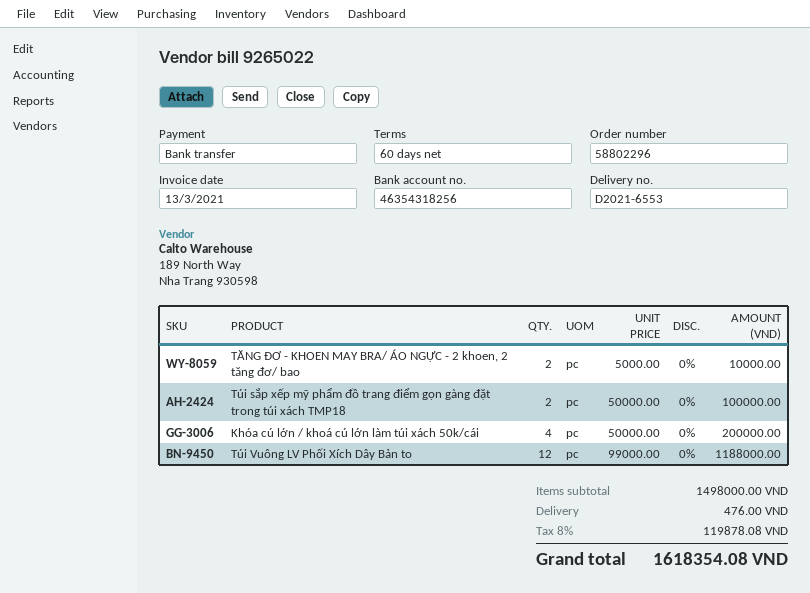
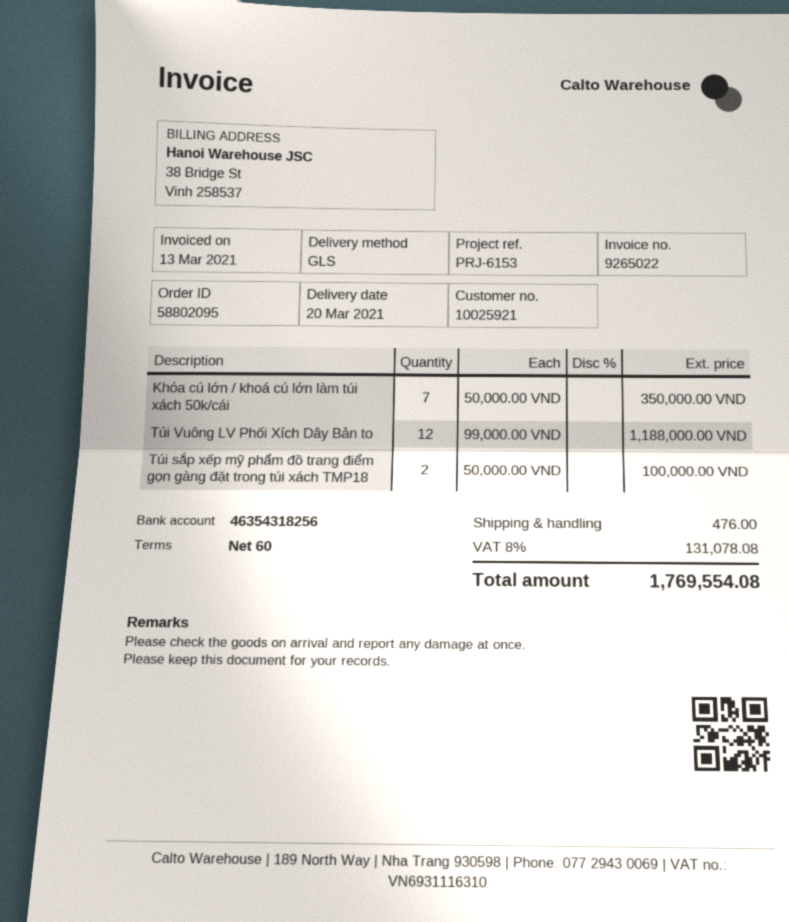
order number: 58802296 -> 58802095
TĂNG ĐƠ - KHOEN MAY BRA/ ÁO NGỰC - 2 khoen, 2 tăng đơ/ bao: 2 x 5000.00 = 10000.00 -> none
Khóa cú lớn / khoá cú lớn làm túi xách 50k/cái: 4 x 50000.00 = 200000.00 -> 7 x 50000.00 = 350000.00
tax: 8% = 119878.08 -> 8% = 131078.08
total: 1618354.08 -> 1769554.08

